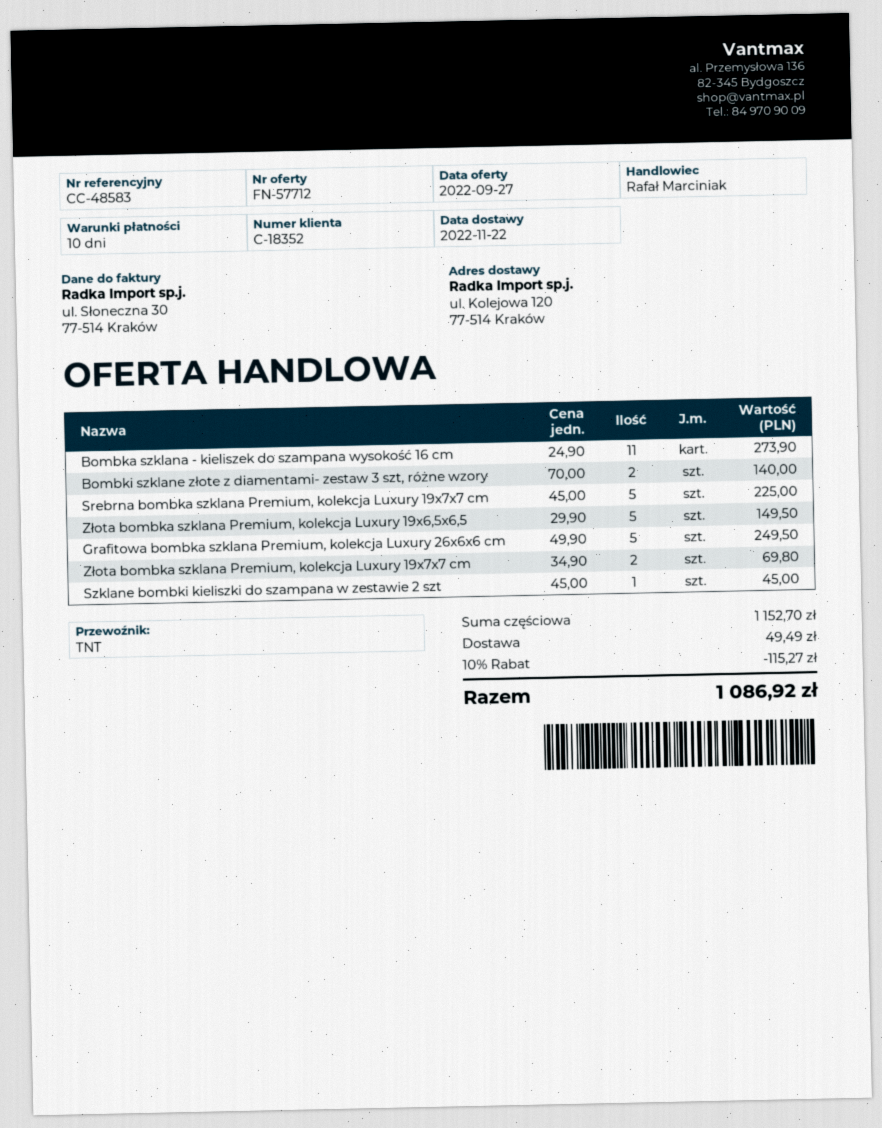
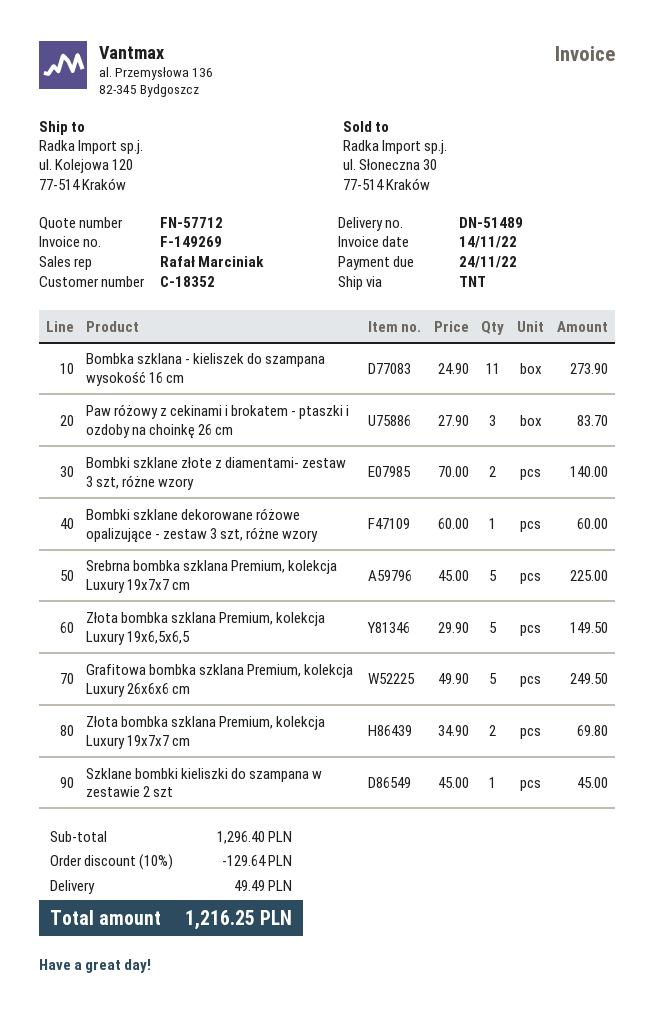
Paw różowy z cekinami i brokatem - ptaszki i ozdoby na choinkę 26 cm: none -> 3 x 27.90 = 83.70
Bombki szklane dekorowane różowe opalizujące - zestaw 3 szt, różne wzory: none -> 1 x 60.00 = 60.00
subtotal: 1152.70 -> 1296.40
discount: 10% = 115.27 -> 10% = 129.64
total: 1086.92 -> 1216.25

